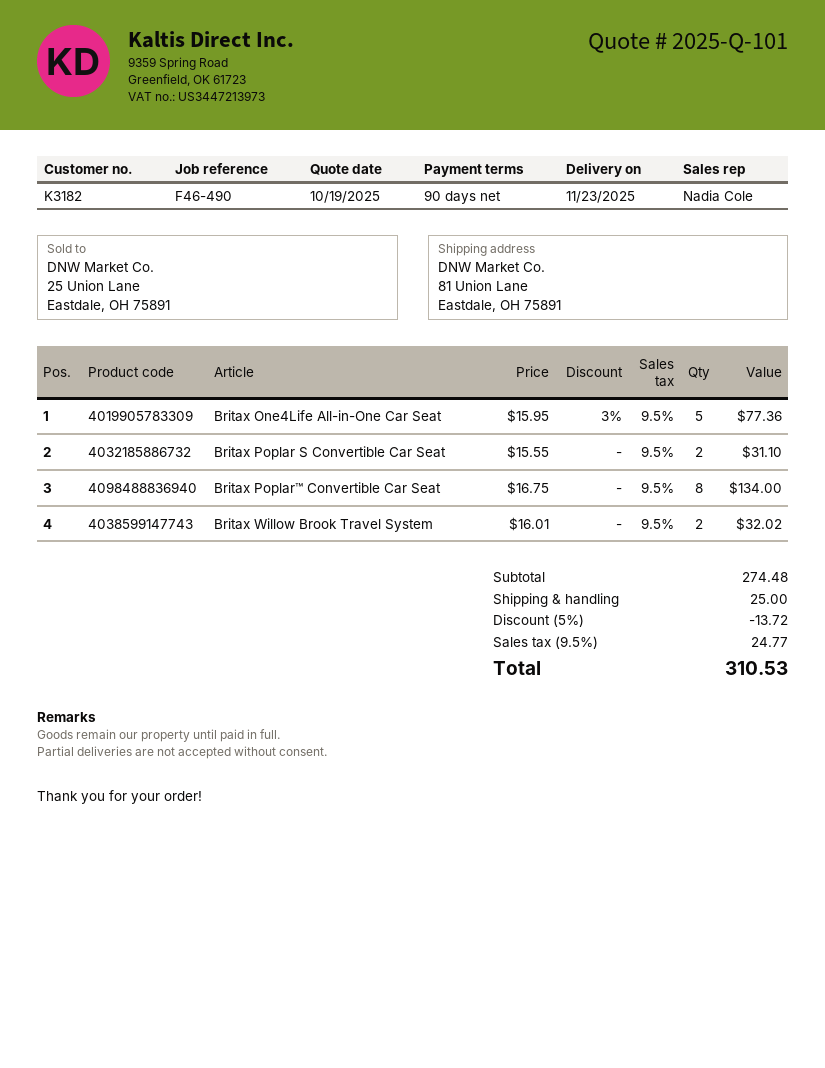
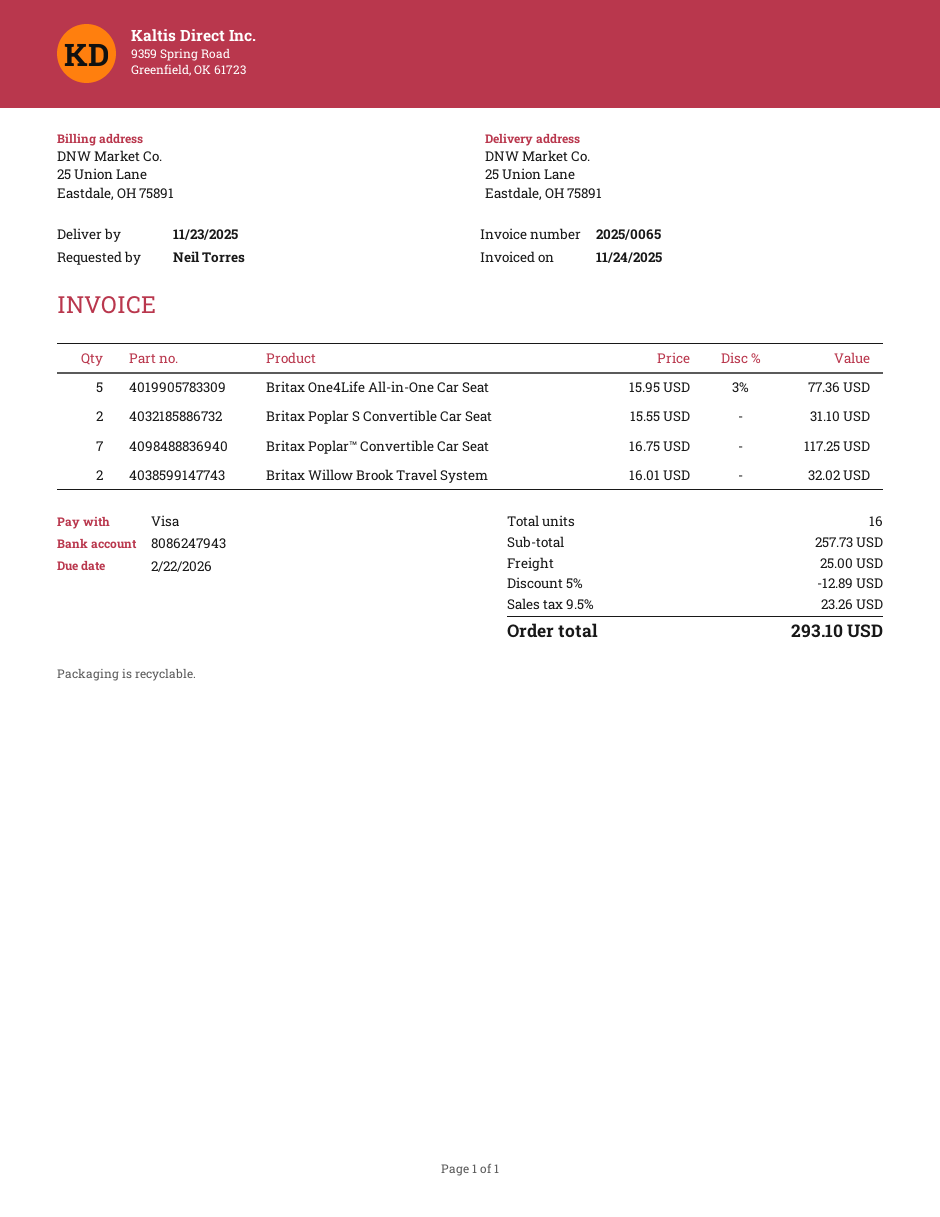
ship to: 81 Union Lane, Eastdale, OH 75891 -> 25 Union Lane, Eastdale, OH 75891
Britax Poplar™ Convertible Car Seat: 8 x 16.75 = 134.00 -> 7 x 16.75 = 117.25
subtotal: 274.48 -> 257.73
discount: 5% = 13.72 -> 5% = 12.89
tax: 9.5% = 24.77 -> 9.5% = 23.26
total: 310.53 -> 293.10

